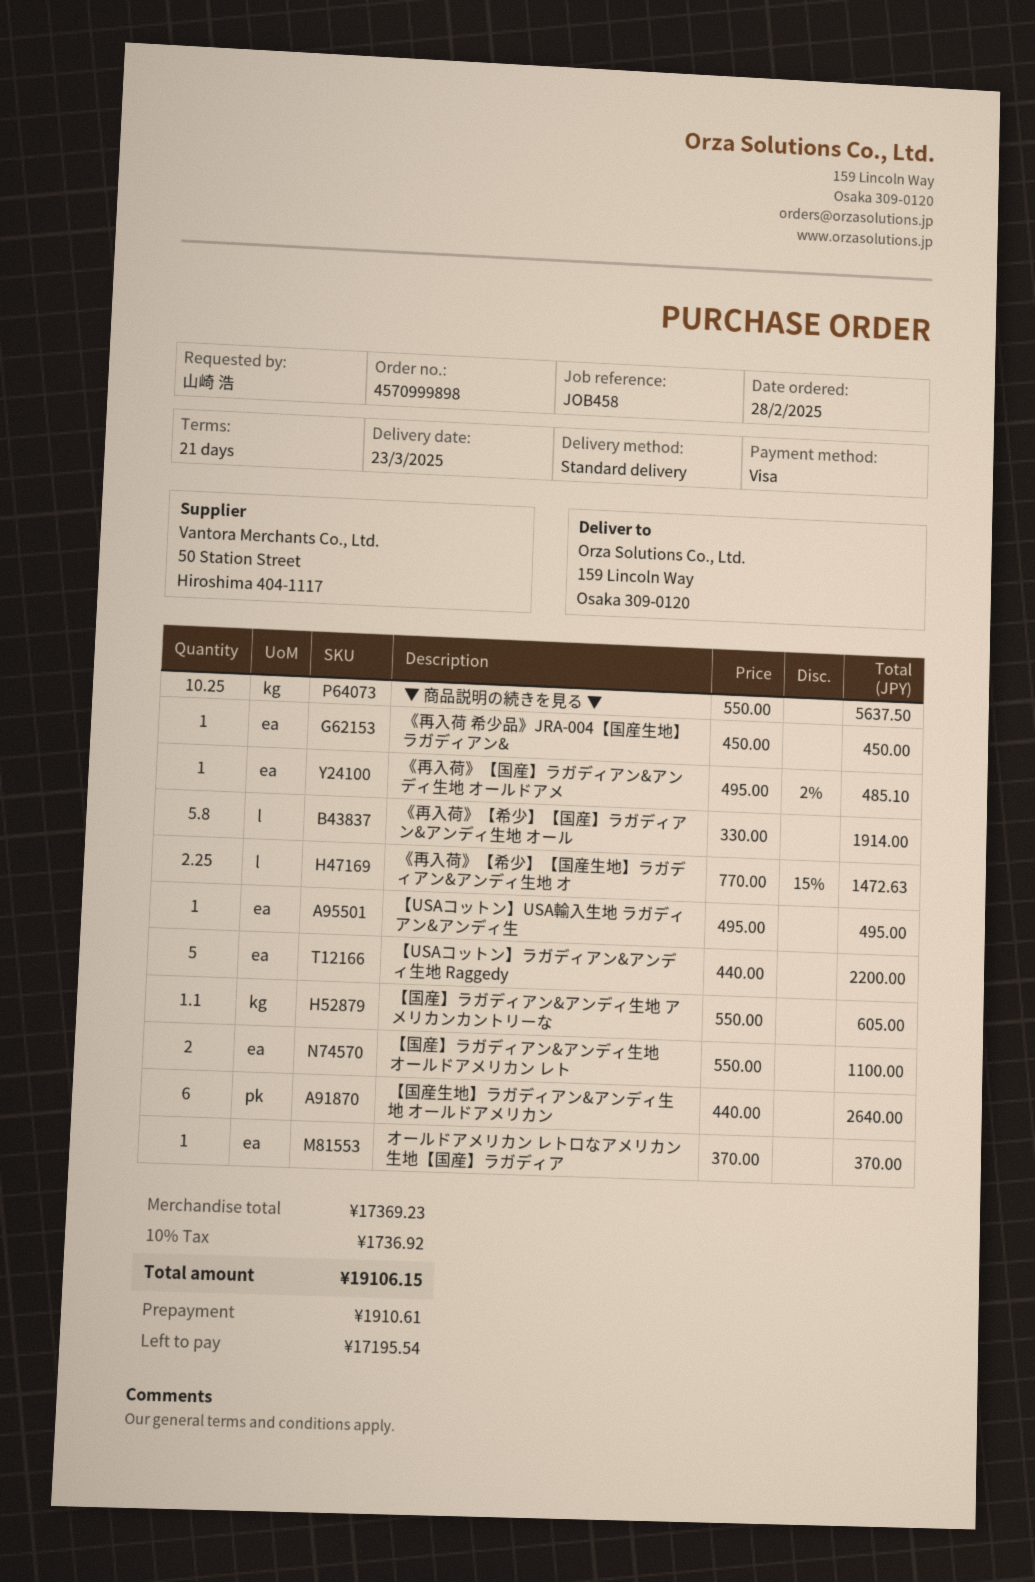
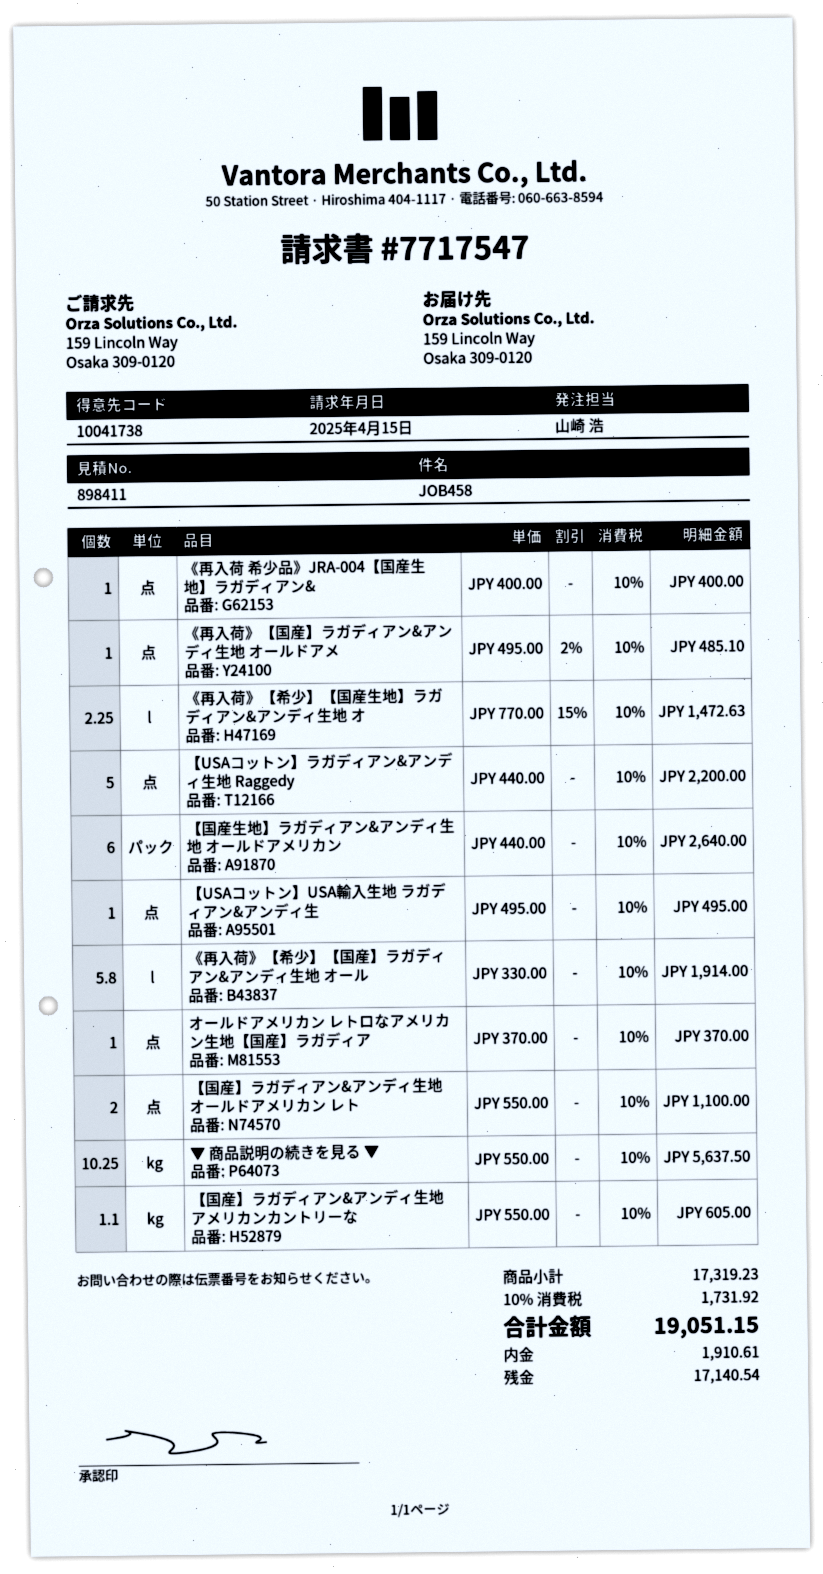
《再入荷 希少品》JRA-004【国産生地】ラガディアン&: 1 x 450.00 = 450.00 -> 1 x 400.00 = 400.00
subtotal: 17369.23 -> 17319.23
tax: 10% = 1736.92 -> 10% = 1731.92
total: 19106.15 -> 19051.15
balance: 17195.54 -> 17140.54

